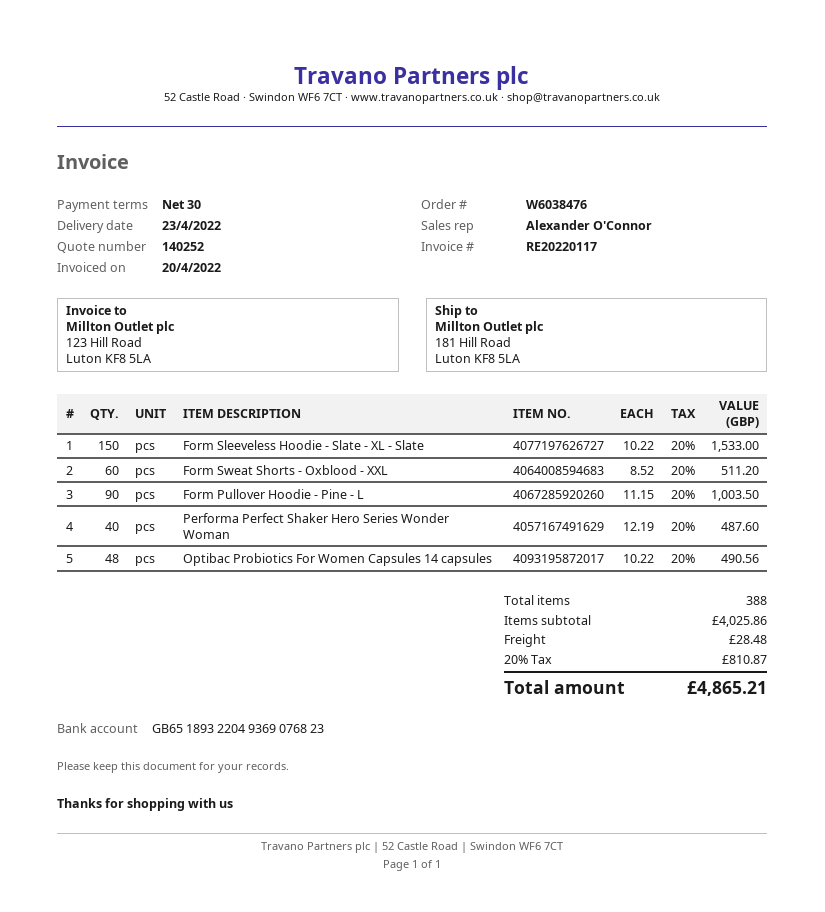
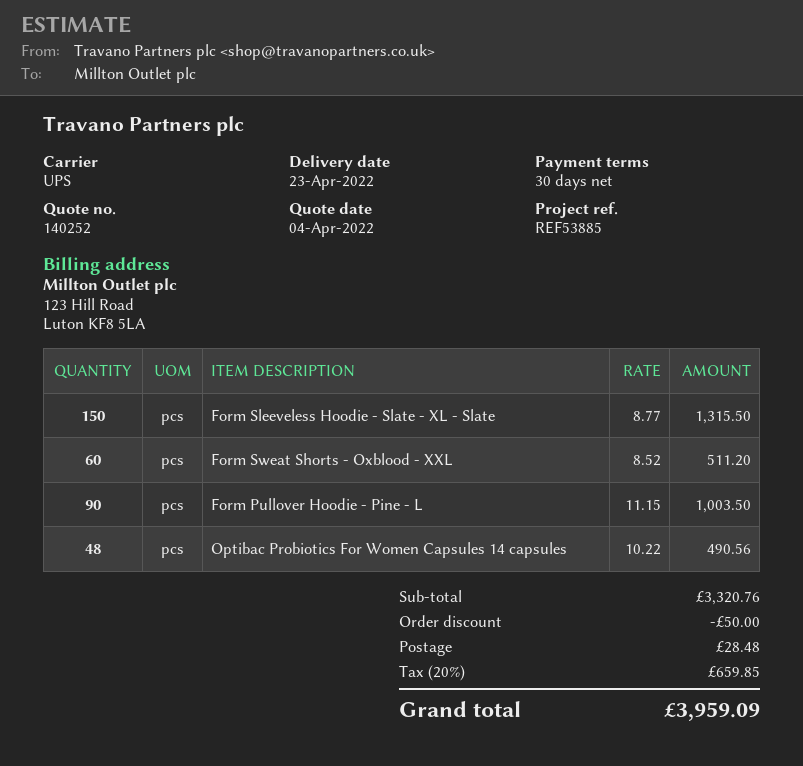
Form Sleeveless Hoodie - Slate - XL - Slate: 150 x 10.22 = 1533.00 -> 150 x 8.77 = 1315.50
Performa Perfect Shaker Hero Series Wonder Woman: 40 x 12.19 = 487.60 -> none
subtotal: 4025.86 -> 3320.76
discount: none -> 50.00
tax: 20% = 810.87 -> 20% = 659.85
total: 4865.21 -> 3959.09

